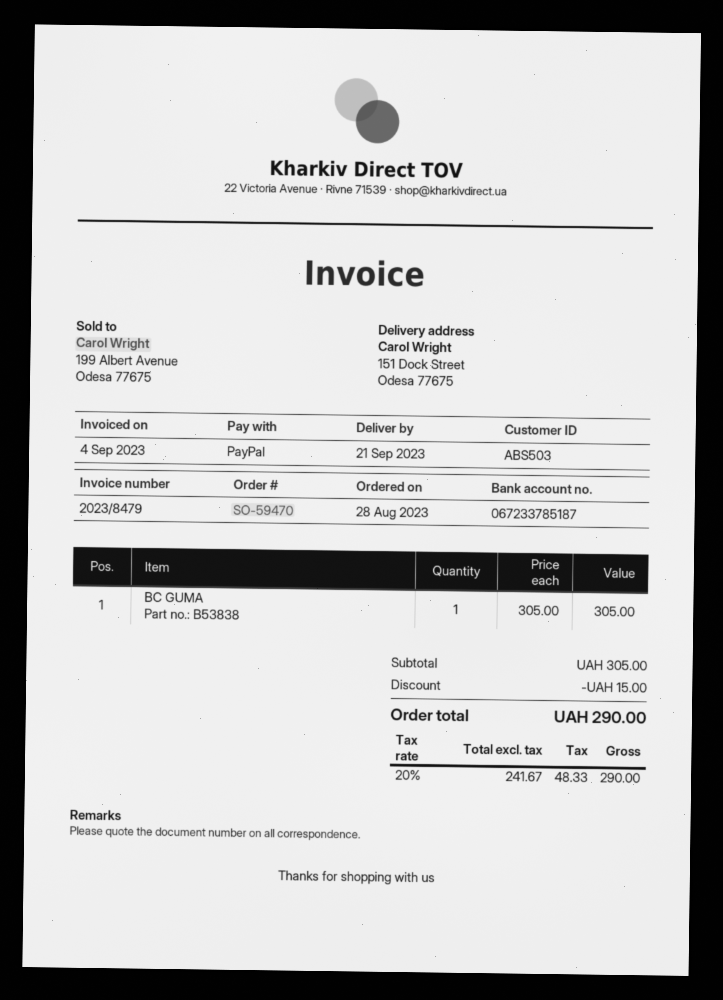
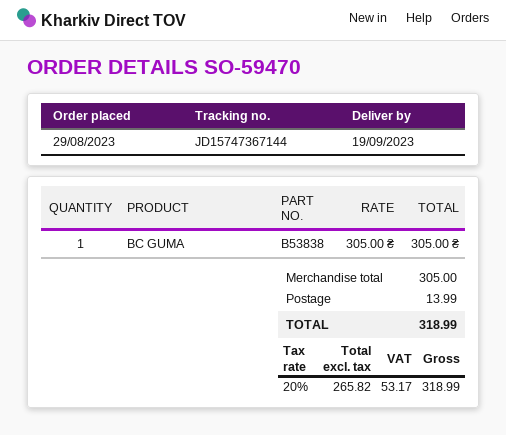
order date: 2023-08-28 -> 2023-08-29
delivery date: 2023-09-21 -> 2023-09-19
discount: 15.00 -> none
shipping: none -> 13.99
net: 241.67 -> 265.82
tax: 20% = 48.33 -> 20% = 53.17
total: 290.00 -> 318.99

